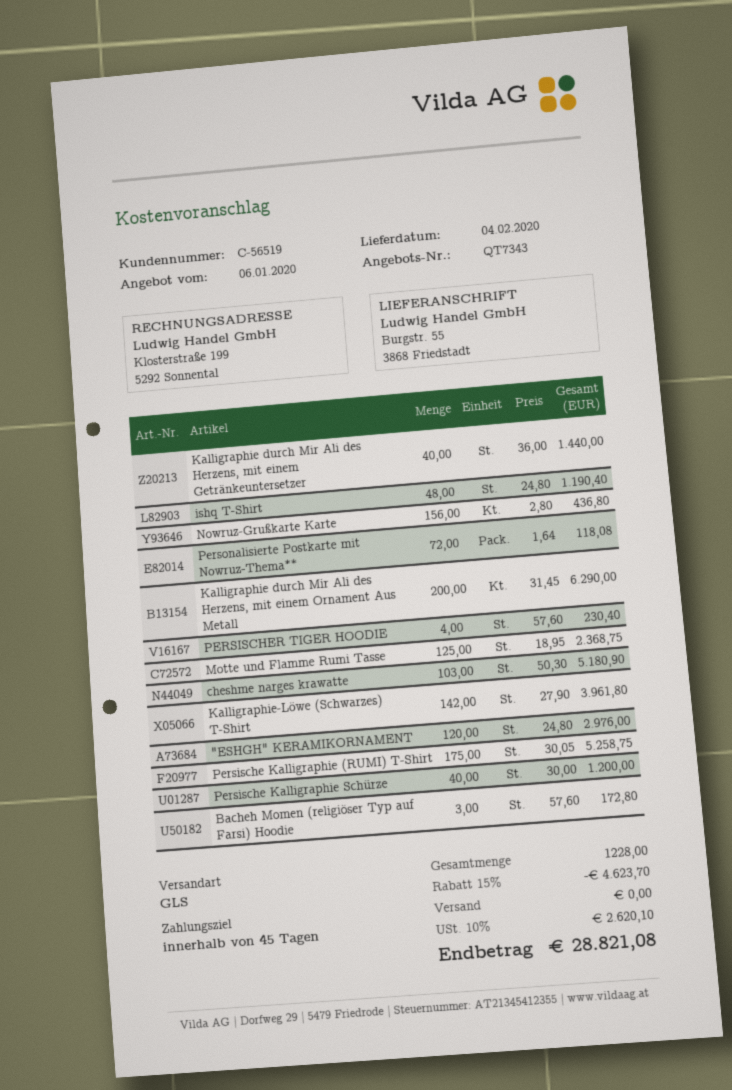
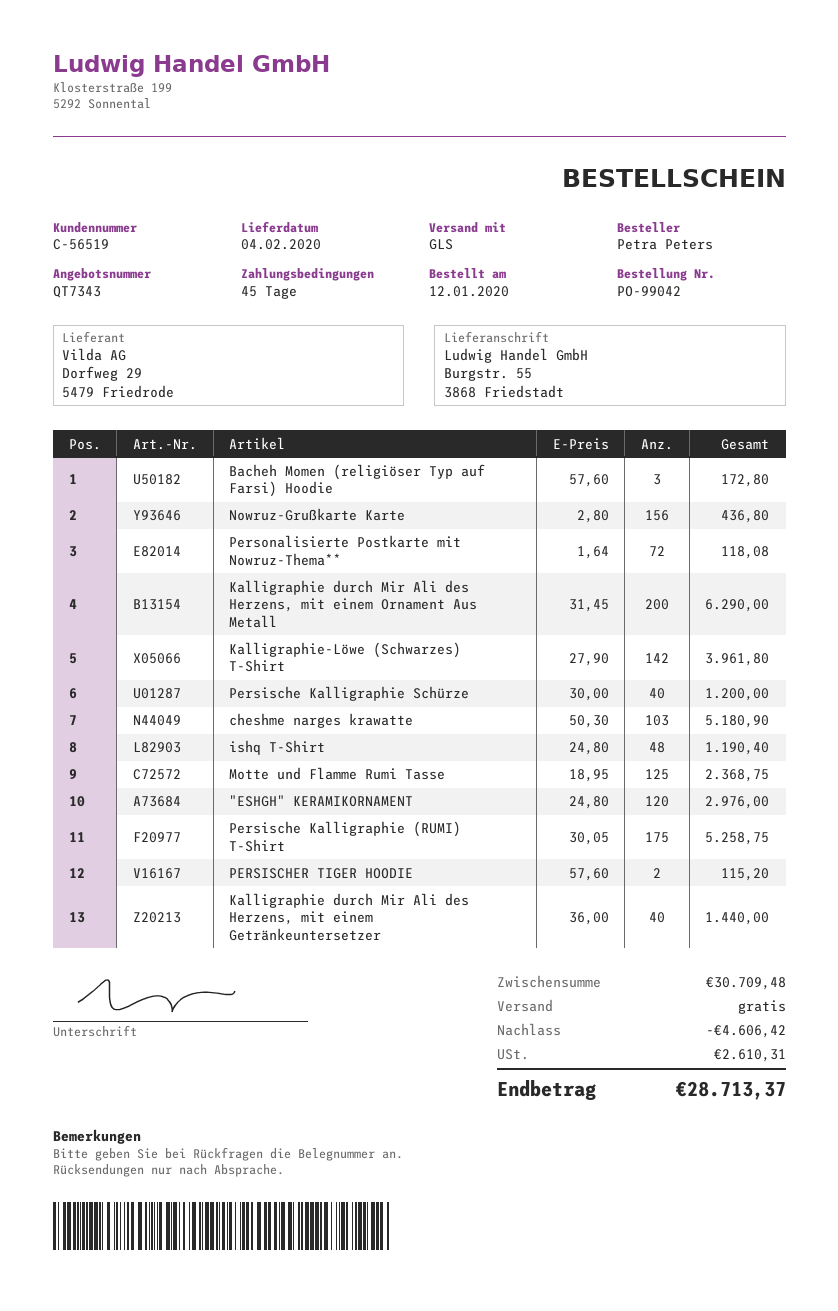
PERSISCHER TIGER HOODIE: 4 x 57.60 = 230.40 -> 2 x 57.60 = 115.20
discount: 4623.70 -> 4606.42
tax: 2620.10 -> 2610.31
total: 28821.08 -> 28713.37

